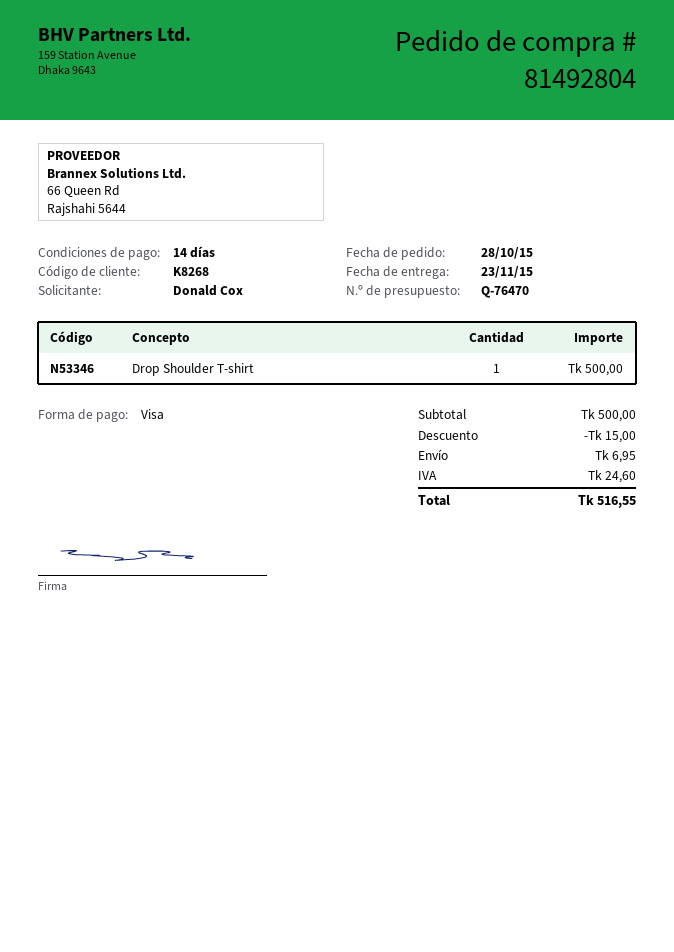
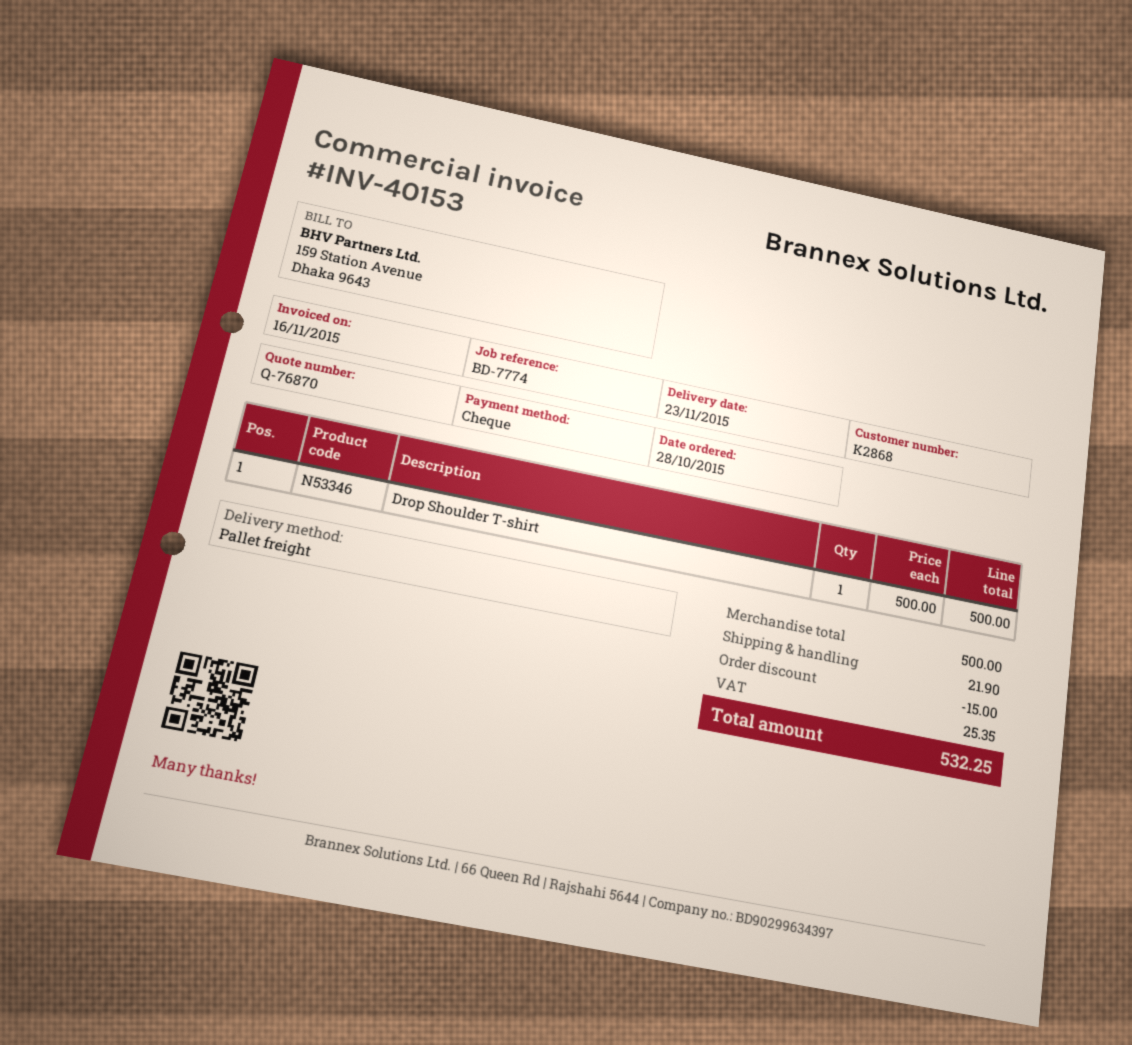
quote number: Q-76470 -> Q-76870
customer number: K8268 -> K2868
payment method: Visa -> cheque
shipping: 6.95 -> 21.90
tax: 24.60 -> 25.35
total: 516.55 -> 532.25

